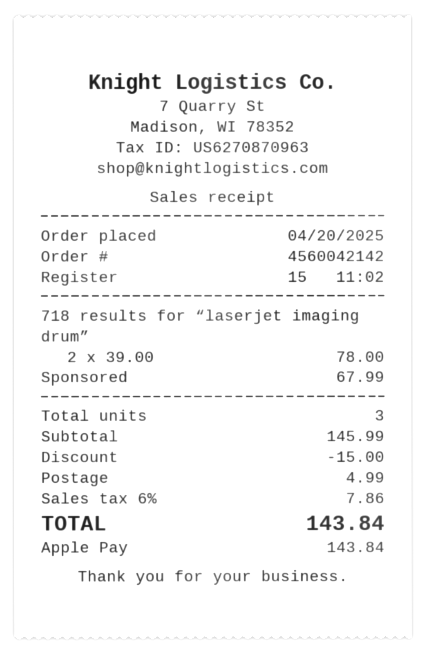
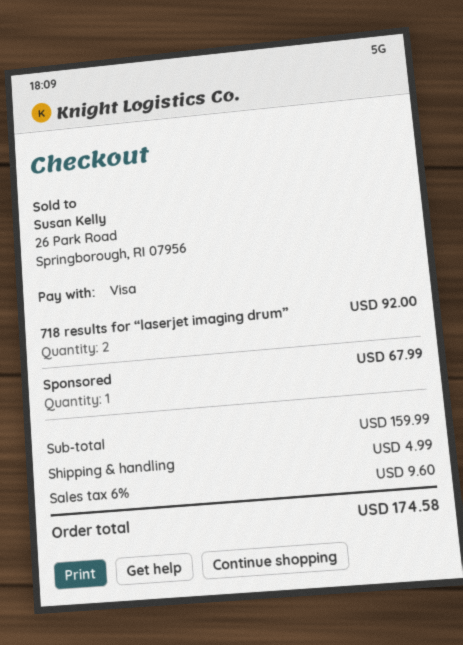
payment method: Apple Pay -> Visa
718 results for “laserjet imaging drum”: 2 for 78.00 -> 2 for 92.00
subtotal: 145.99 -> 159.99
discount: 15.00 -> none
tax: 6% = 7.86 -> 6% = 9.60
total: 143.84 -> 174.58

